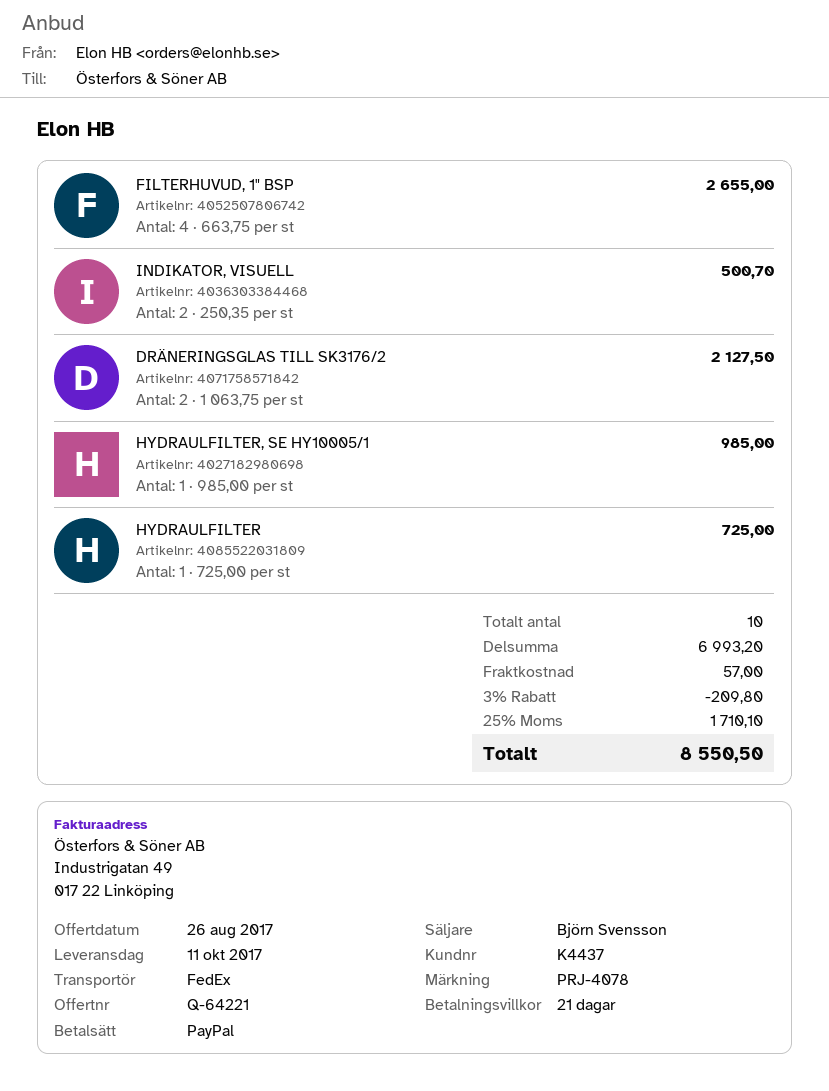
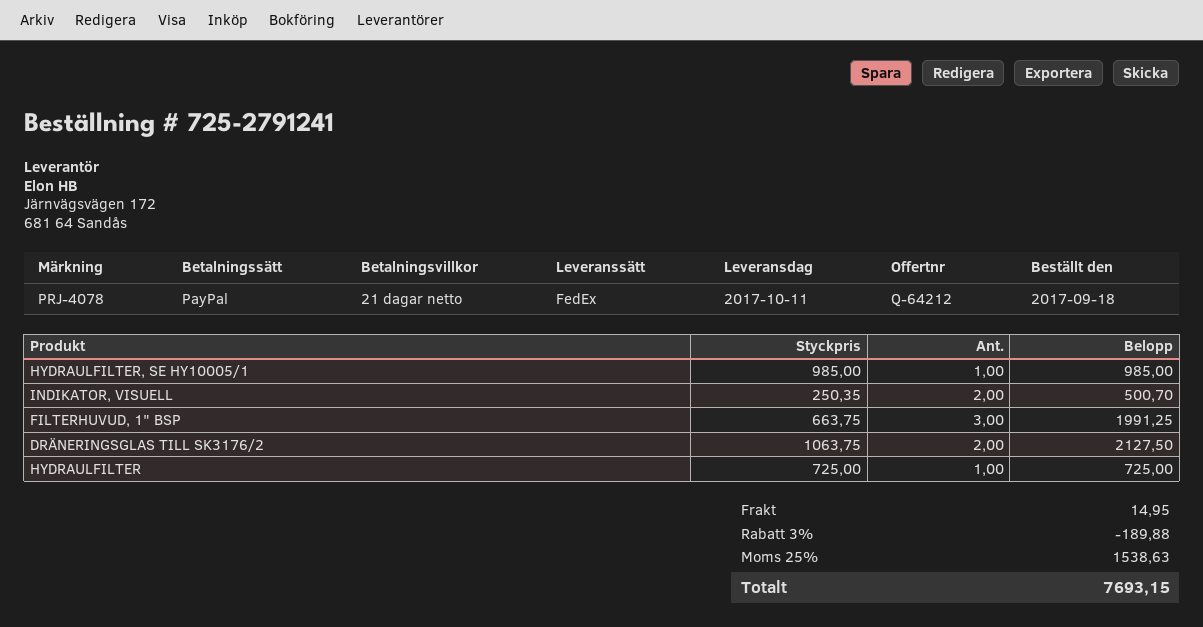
quote number: Q-64221 -> Q-64212
FILTERHUVUD, 1" BSP: 4 x 663.75 = 2655.00 -> 3 x 663.75 = 1991.25
discount: 3% = 209.80 -> 3% = 189.88
shipping: 57.00 -> 14.95
tax: 25% = 1710.10 -> 25% = 1538.63
total: 8550.50 -> 7693.15

